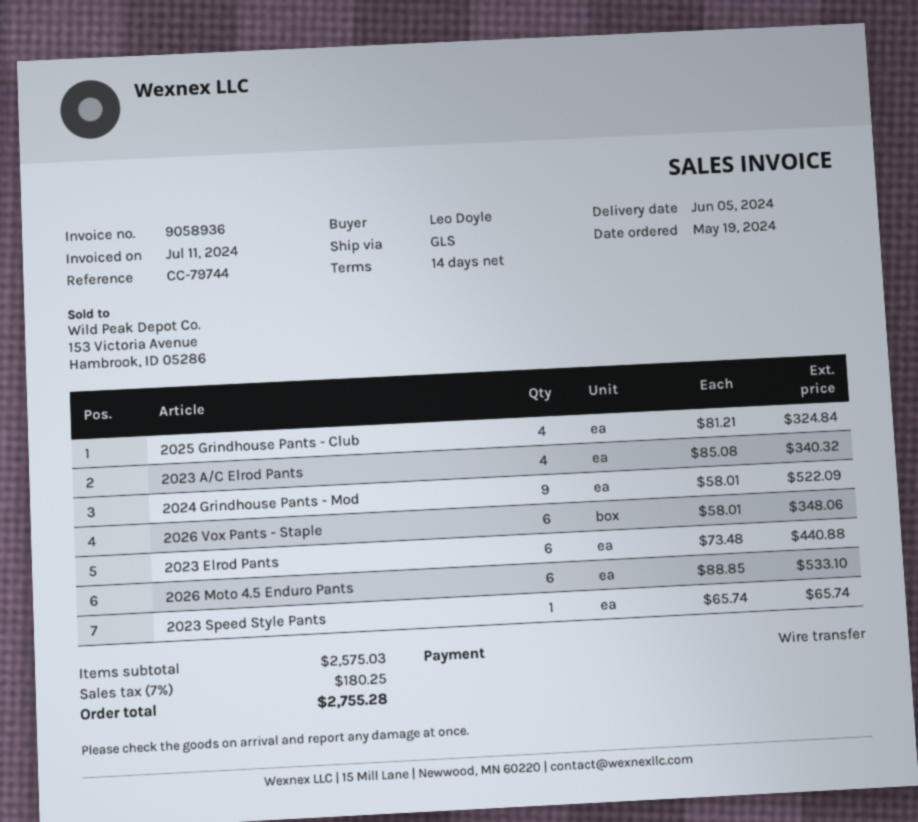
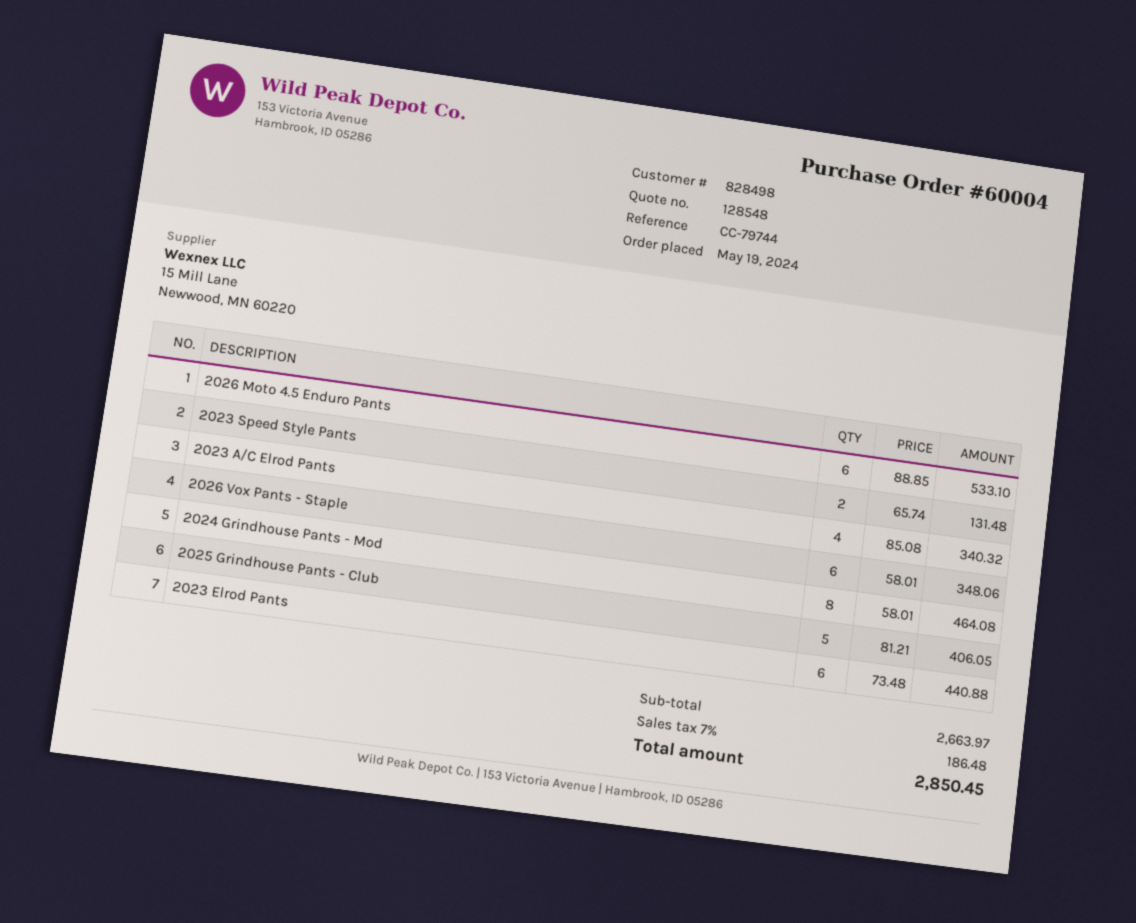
2025 Grindhouse Pants - Club: 4 x 81.21 = 324.84 -> 5 x 81.21 = 406.05
2024 Grindhouse Pants - Mod: 9 x 58.01 = 522.09 -> 8 x 58.01 = 464.08
2023 Speed Style Pants: 1 x 65.74 = 65.74 -> 2 x 65.74 = 131.48
subtotal: 2575.03 -> 2663.97
tax: 7% = 180.25 -> 7% = 186.48
total: 2755.28 -> 2850.45

